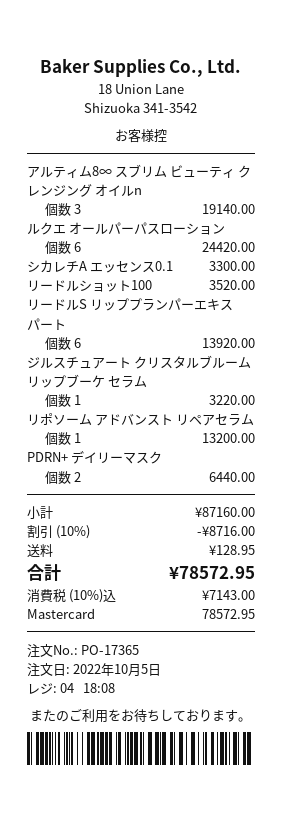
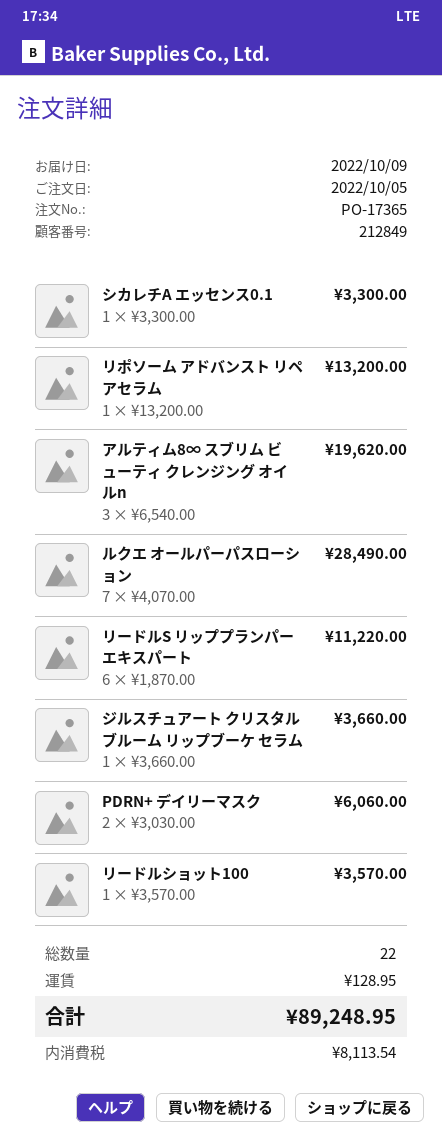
アルティム8∞ スブリム ビューティ クレンジング オイルn: 3 for 19140.00 -> 3 for 19620.00
ルクエ オールパーパスローション: 6 for 24420.00 -> 7 for 28490.00
リードルショット100: 1 for 3520.00 -> 1 for 3570.00
リードルS リッププランパーエキスパート: 6 for 13920.00 -> 6 for 11220.00
ジルスチュアート クリスタルブルーム リップブーケ セラム: 1 for 3220.00 -> 1 for 3660.00
PDRN+ デイリーマスク: 2 for 6440.00 -> 2 for 6060.00
discount: 10% = 8716.00 -> none
tax: 7143.00 -> 8113.54
total: 78572.95 -> 89248.95

